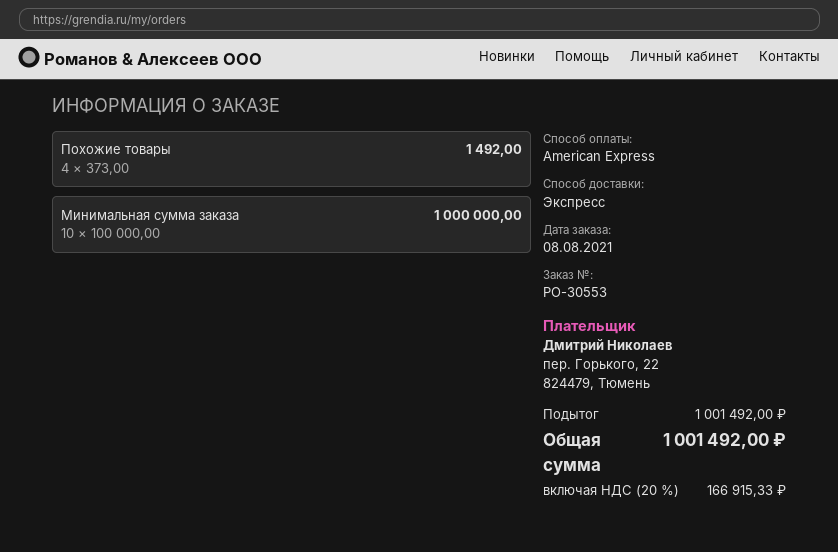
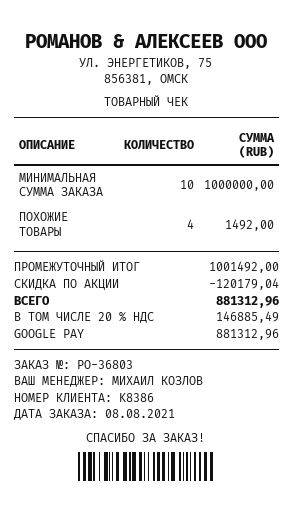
order number: PO-30553 -> PO-36803
payment method: American Express -> Google Pay
discount: none -> 120179.04
tax: 20% = 166915.33 -> 20% = 146885.49
total: 1001492.00 -> 881312.96

